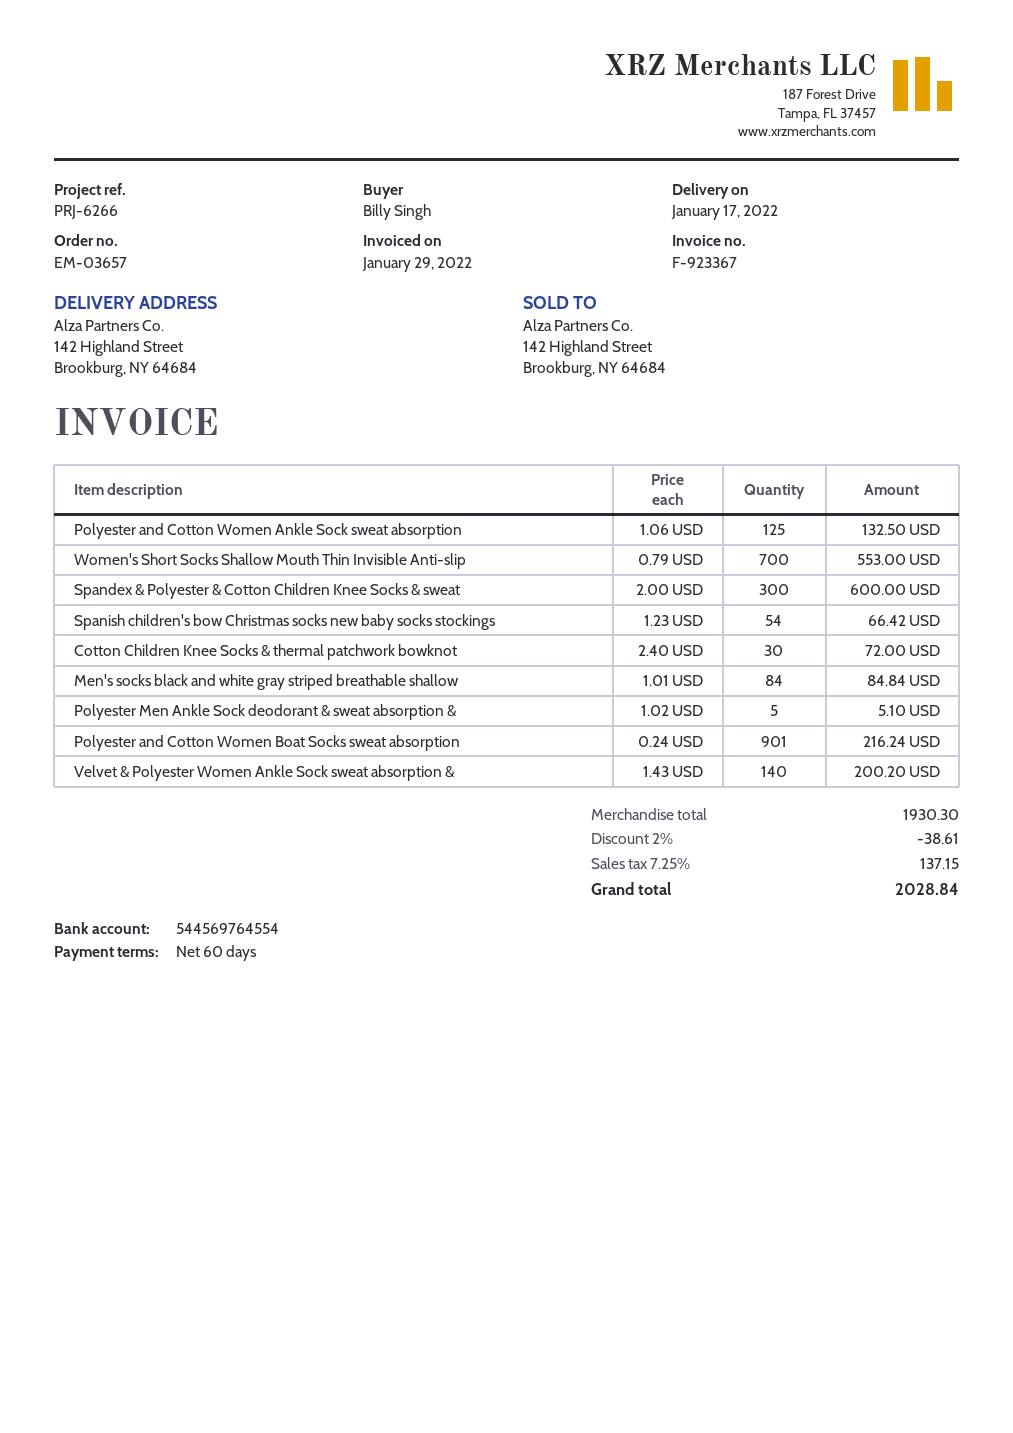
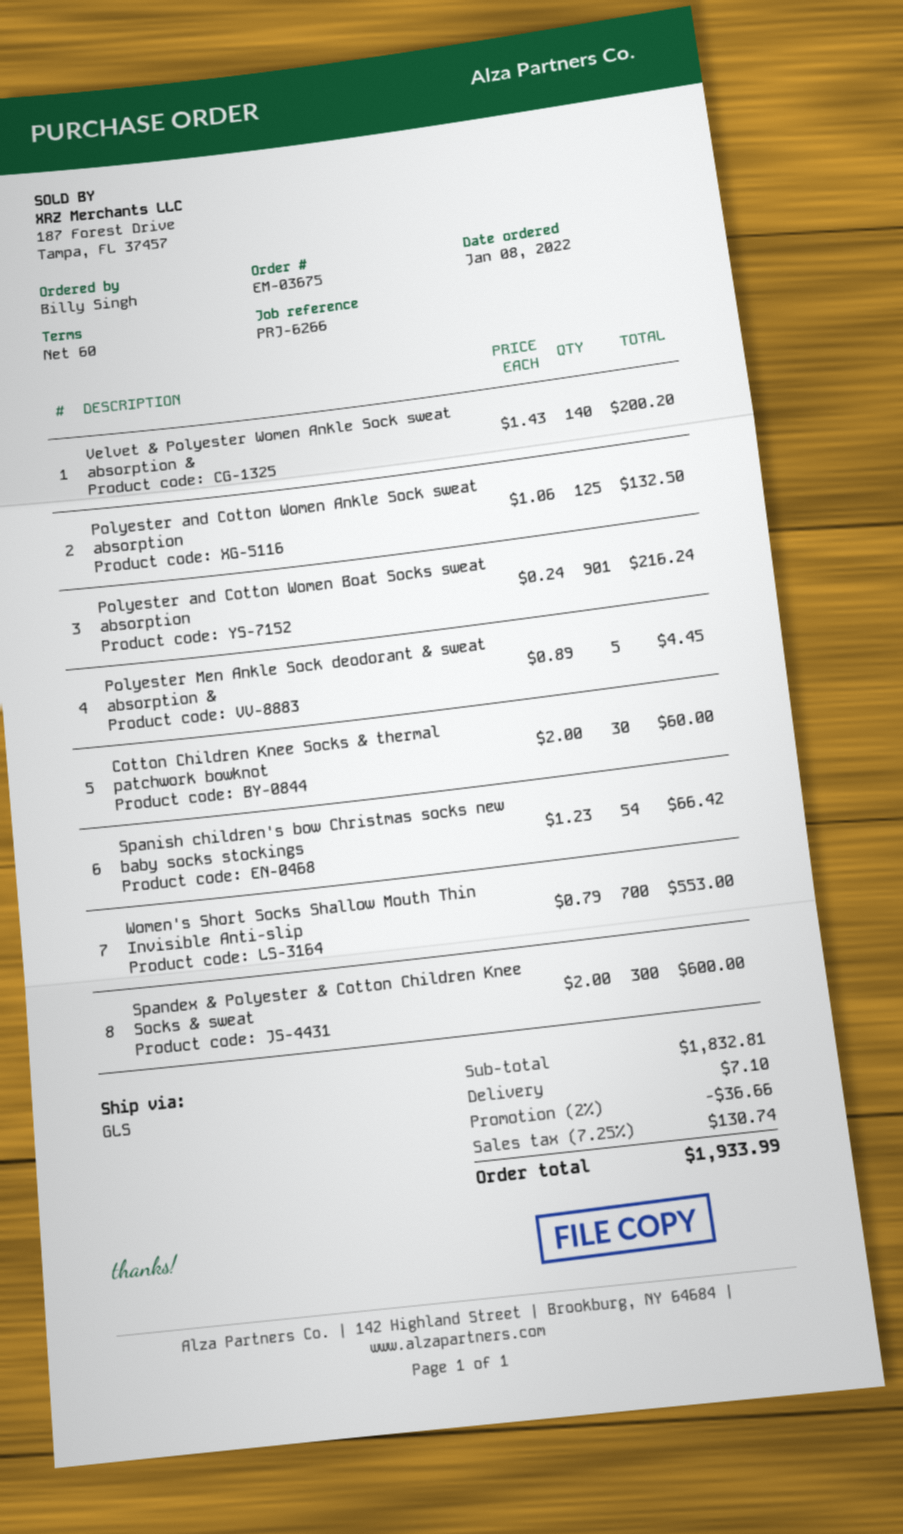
order number: EM-03657 -> EM-03675
Cotton Children Knee Socks & thermal patchwork bowknot: 30 x 2.40 = 72.00 -> 30 x 2.00 = 60.00
Men's socks black and white gray striped breathable shallow: 84 x 1.01 = 84.84 -> none
Polyester Men Ankle Sock deodorant & sweat absorption &: 5 x 1.02 = 5.10 -> 5 x 0.89 = 4.45
subtotal: 1930.30 -> 1832.81
discount: 2% = 38.61 -> 2% = 36.66
shipping: none -> 7.10
tax: 7.25% = 137.15 -> 7.25% = 130.74
total: 2028.84 -> 1933.99

